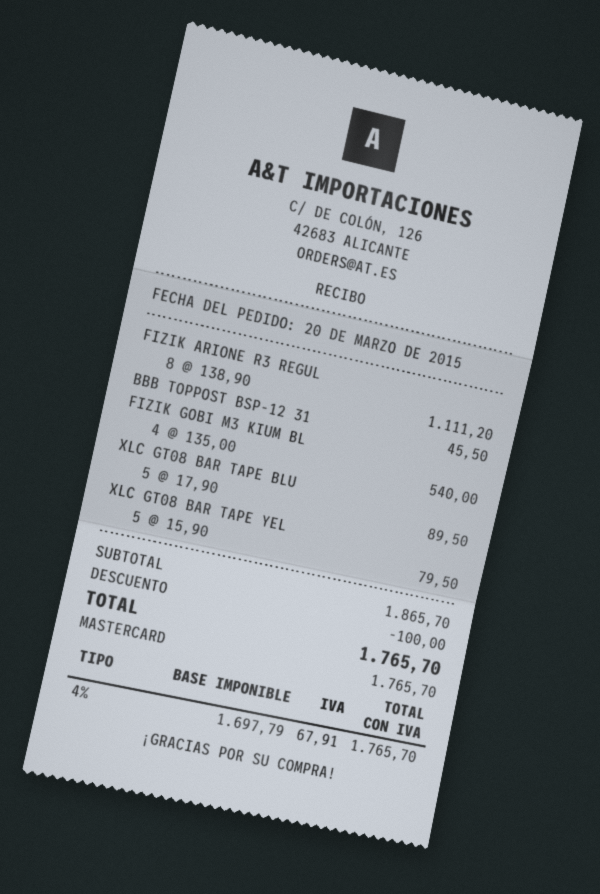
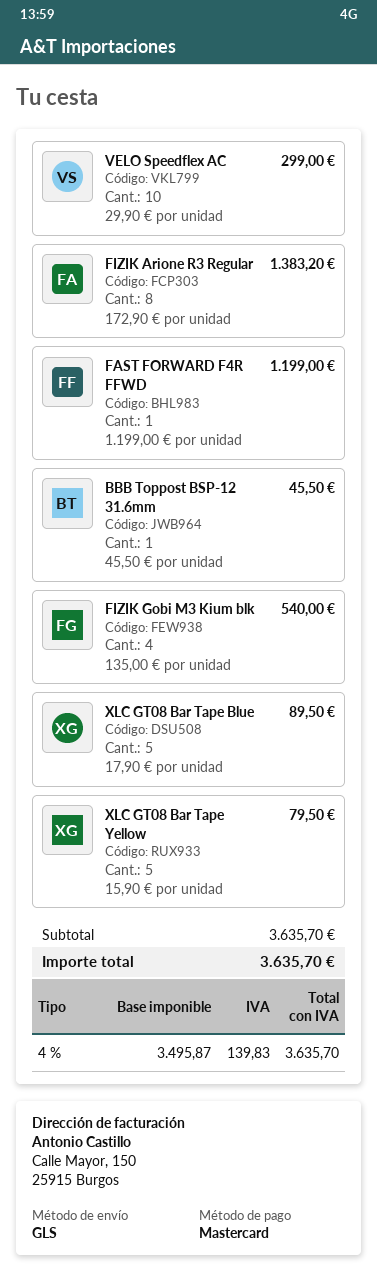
FIZIK ARIONE R3 REGUL: 8 x 138.90 = 1111.20 -> 8 x 172.90 = 1383.20
VELO Speedflex AC: none -> 10 x 29.90 = 299.00
FAST FORWARD F4R FFWD: none -> 1 x 1199.00 = 1199.00
subtotal: 1865.70 -> 3635.70
discount: 100.00 -> none
net: 1697.79 -> 3495.87
tax: 4% = 67.91 -> 4% = 139.83
total: 1765.70 -> 3635.70

